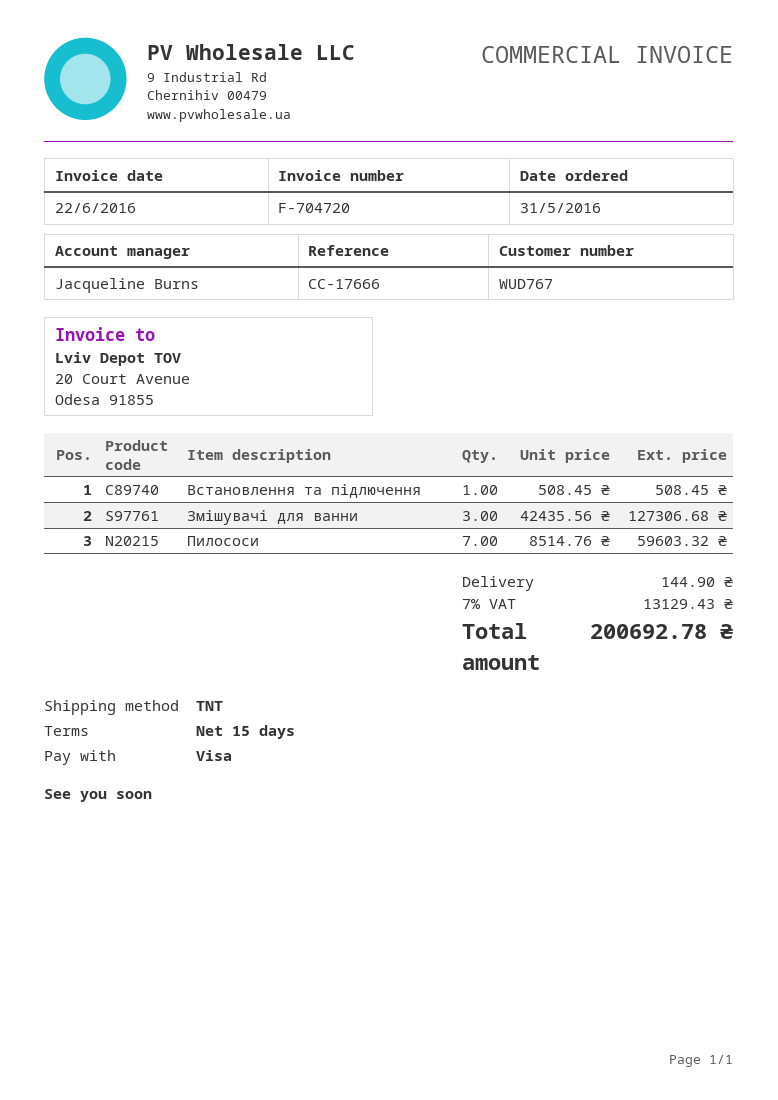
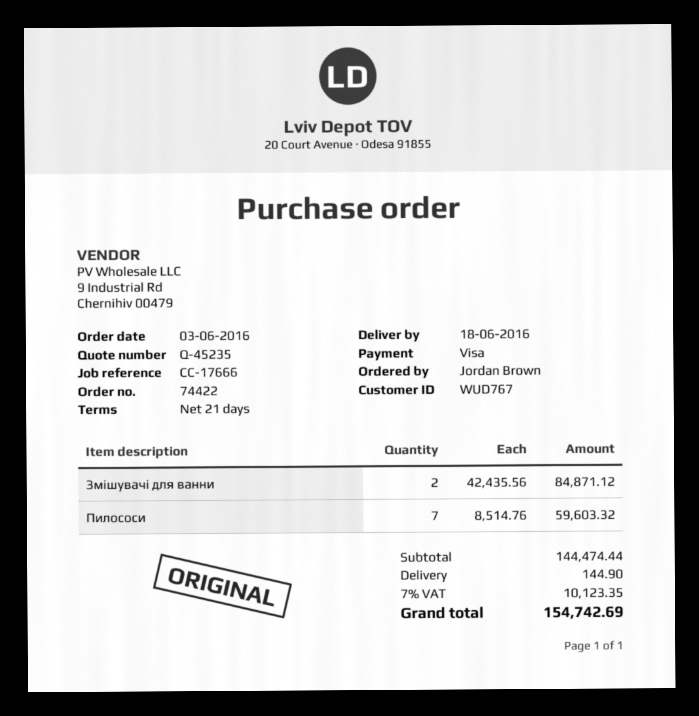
order date: 2016-05-31 -> 2016-06-03
payment terms: 15 days -> 21 days
Встановлення та підлючення: 1 x 508.45 = 508.45 -> none
Змішувачі для ванни: 3 x 42435.56 = 127306.68 -> 2 x 42435.56 = 84871.12
tax: 7% = 13129.43 -> 7% = 10123.35
total: 200692.78 -> 154742.69

